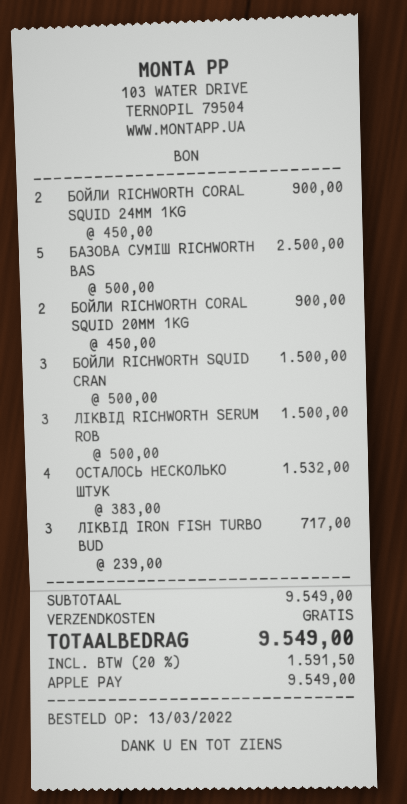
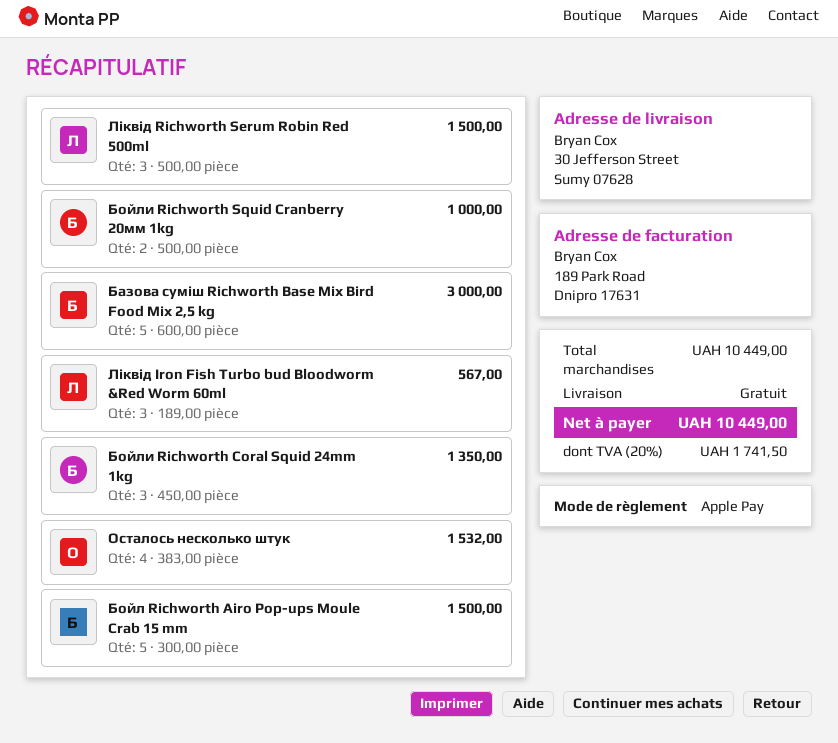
БОЙЛИ RICHWORTH CORAL SQUID 24MM 1KG: 2 x 450.00 = 900.00 -> 3 x 450.00 = 1350.00
БАЗОВА СУМІШ RICHWORTH BAS: 5 x 500.00 = 2500.00 -> 5 x 600.00 = 3000.00
БОЙЛИ RICHWORTH CORAL SQUID 20ММ 1KG: 2 x 450.00 = 900.00 -> none
БОЙЛИ RICHWORTH SQUID CRAN: 3 x 500.00 = 1500.00 -> 2 x 500.00 = 1000.00
ЛІКВІД IRON FISH TURBO BUD: 3 x 239.00 = 717.00 -> 3 x 189.00 = 567.00
Бойл Richworth Airo Pop-ups Moule Crab 15 mm: none -> 5 x 300.00 = 1500.00
subtotal: 9549.00 -> 10449.00
tax: 20% = 1591.50 -> 20% = 1741.50
total: 9549.00 -> 10449.00

